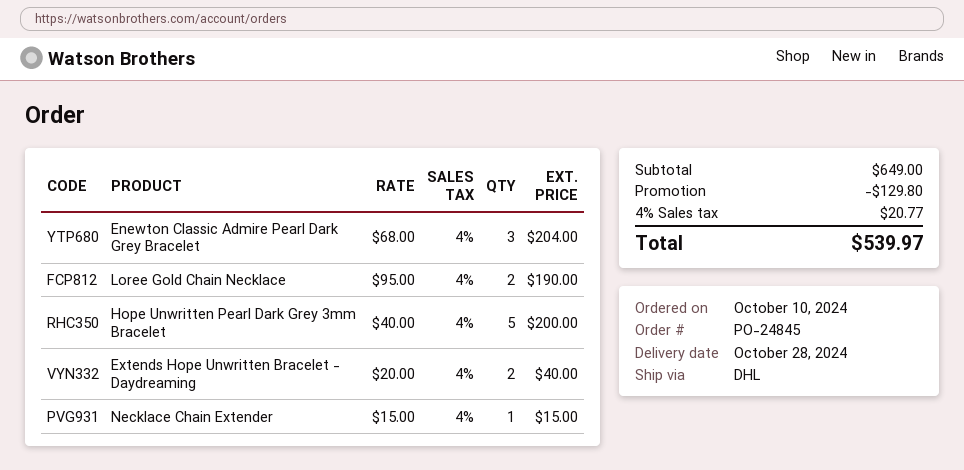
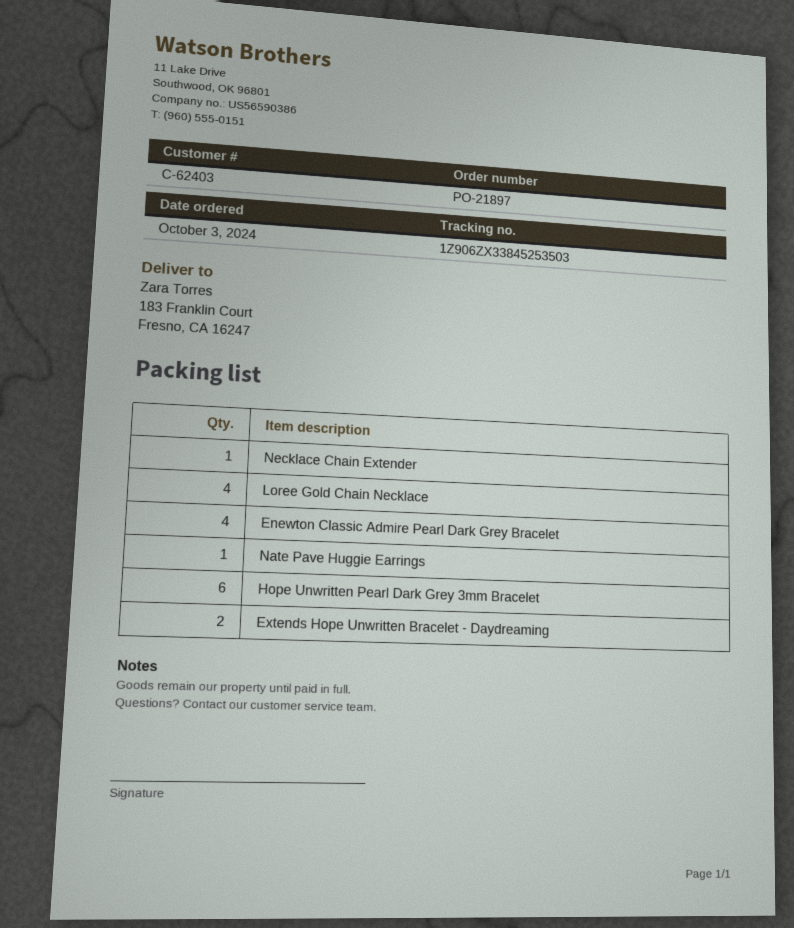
order number: PO-24845 -> PO-21897
order date: 2024-10-10 -> 2024-10-03
Enewton Classic Admire Pearl Dark Grey Bracelet: 3 -> 4
Loree Gold Chain Necklace: 2 -> 4
Hope Unwritten Pearl Dark Grey 3mm Bracelet: 5 -> 6
Nate Pave Huggie Earrings: none -> 1

